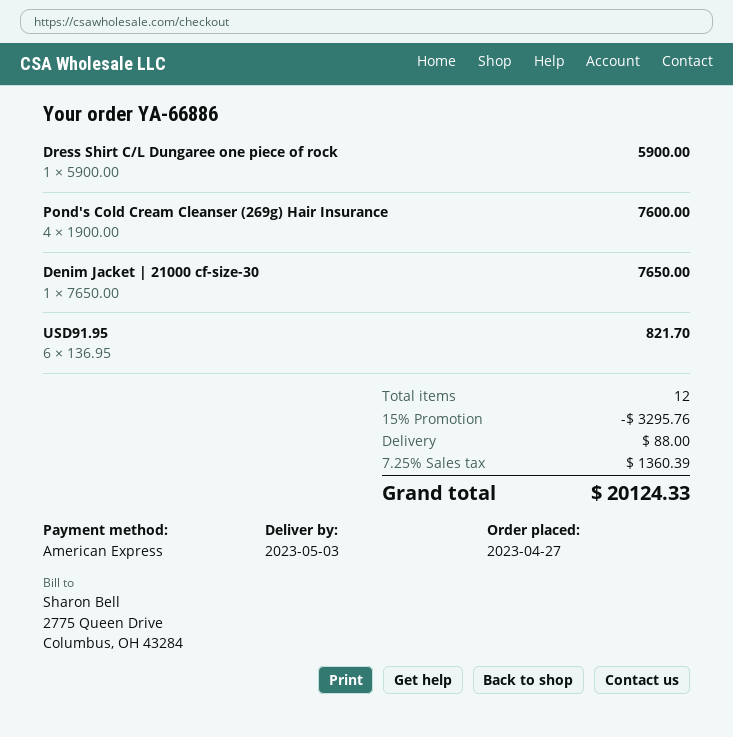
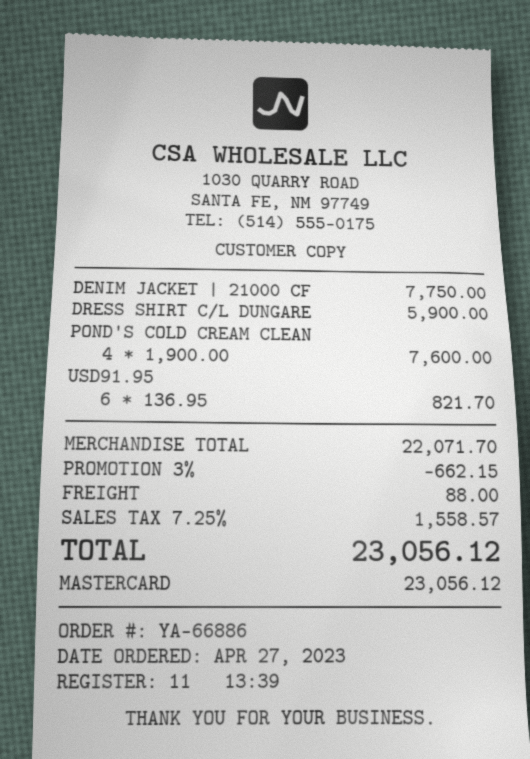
payment method: American Express -> Mastercard
Denim Jacket | 21000 cf-size-30: 1 x 7650.00 = 7650.00 -> 1 x 7750.00 = 7750.00
discount: 15% = 3295.76 -> 3% = 662.15
tax: 7.25% = 1360.39 -> 7.25% = 1558.57
total: 20124.33 -> 23056.12

